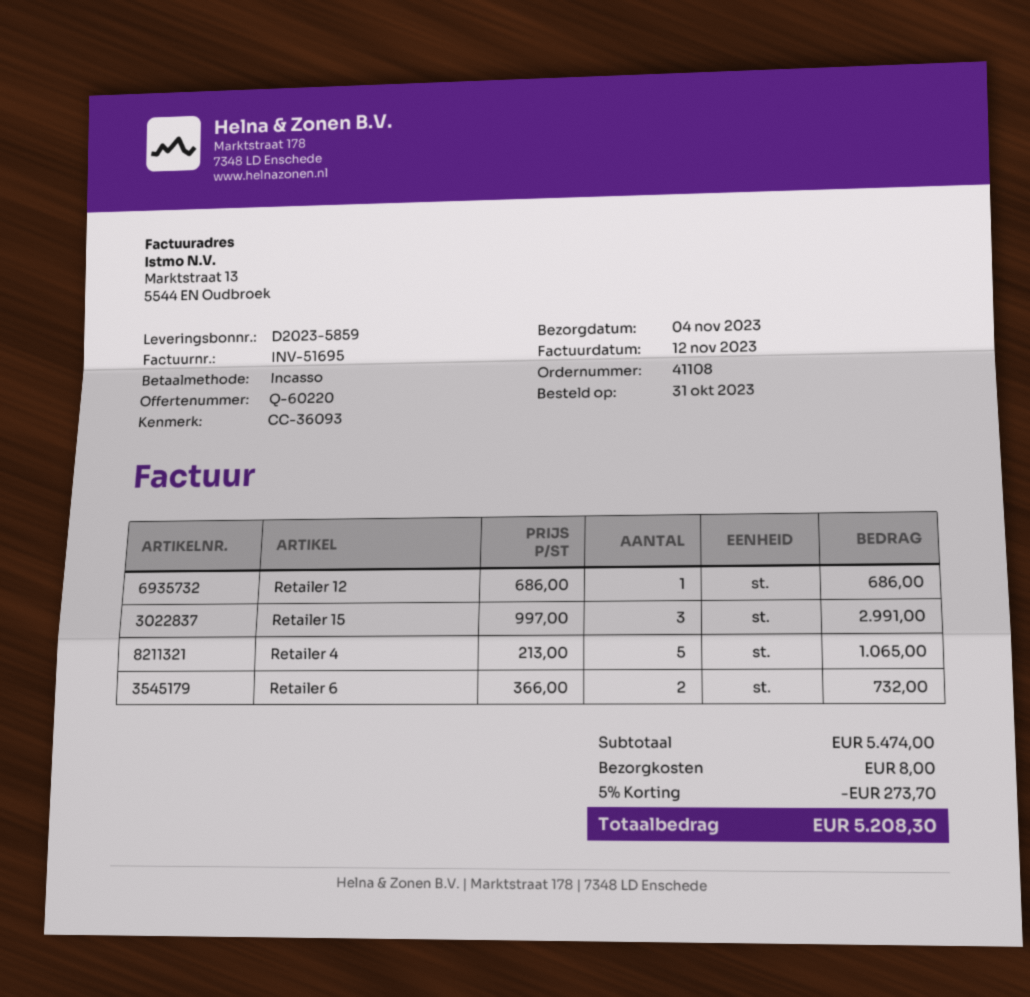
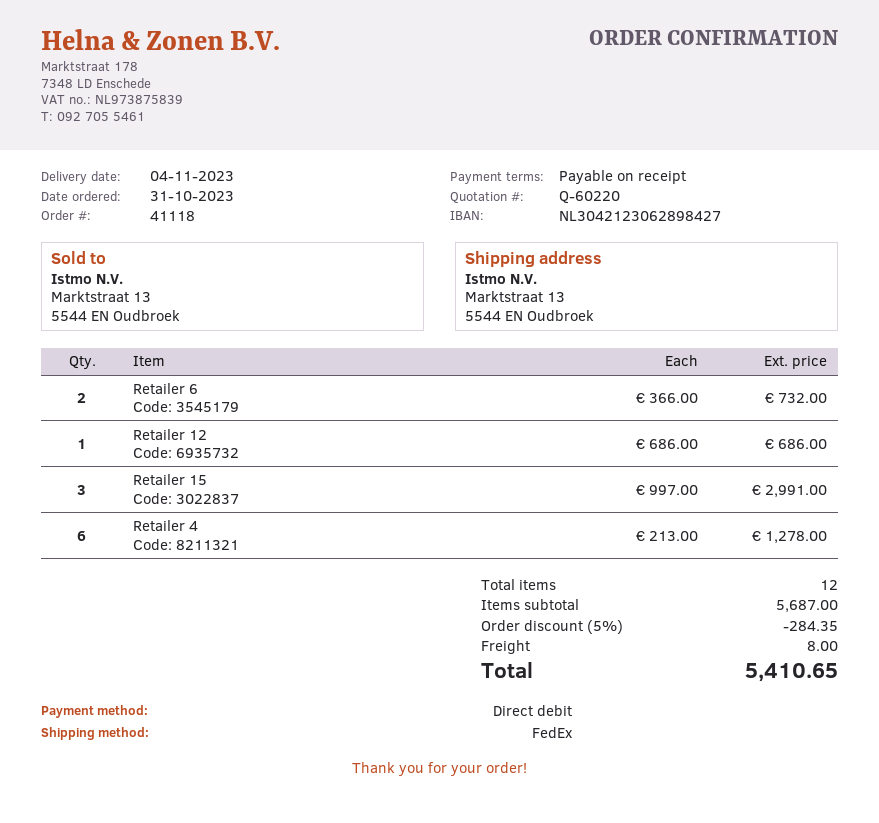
order number: 41108 -> 41118
Retailer 4: 5 x 213.00 = 1065.00 -> 6 x 213.00 = 1278.00
subtotal: 5474.00 -> 5687.00
discount: 5% = 273.70 -> 5% = 284.35
total: 5208.30 -> 5410.65

